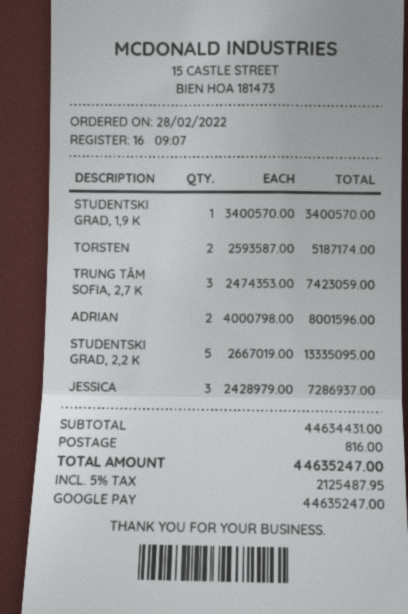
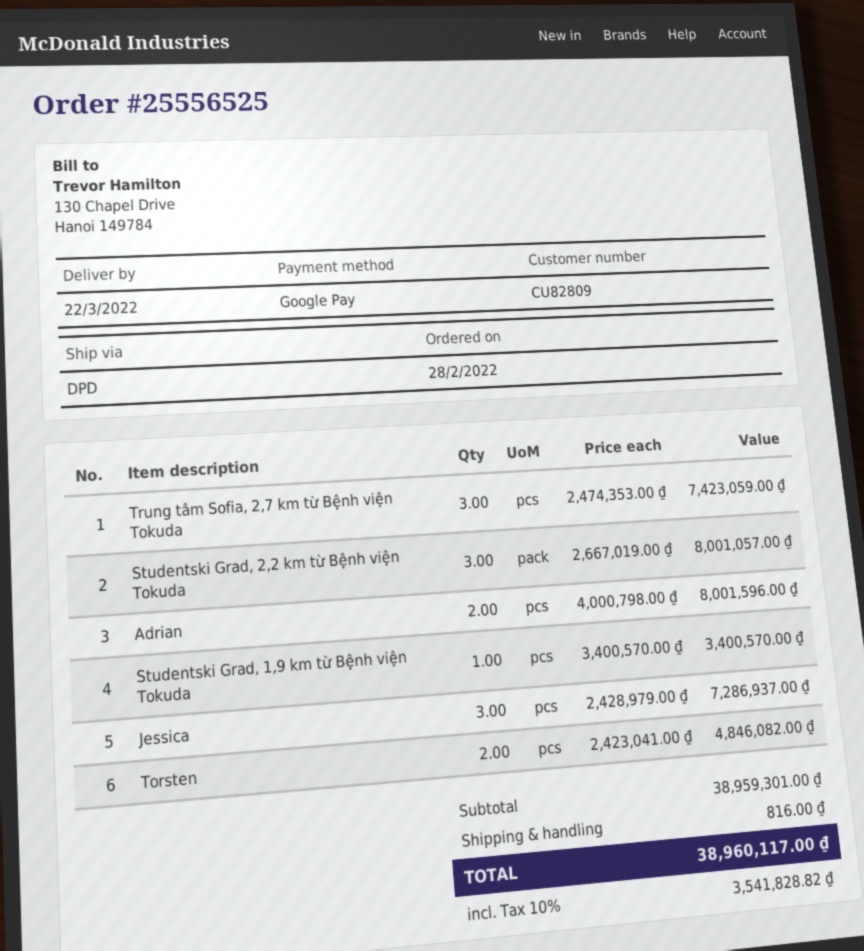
TORSTEN: 2 x 2593587.00 = 5187174.00 -> 2 x 2423041.00 = 4846082.00
STUDENTSKI GRAD, 2,2 K: 5 x 2667019.00 = 13335095.00 -> 3 x 2667019.00 = 8001057.00
subtotal: 44634431.00 -> 38959301.00
tax: 5% = 2125487.95 -> 10% = 3541828.82
total: 44635247.00 -> 38960117.00

